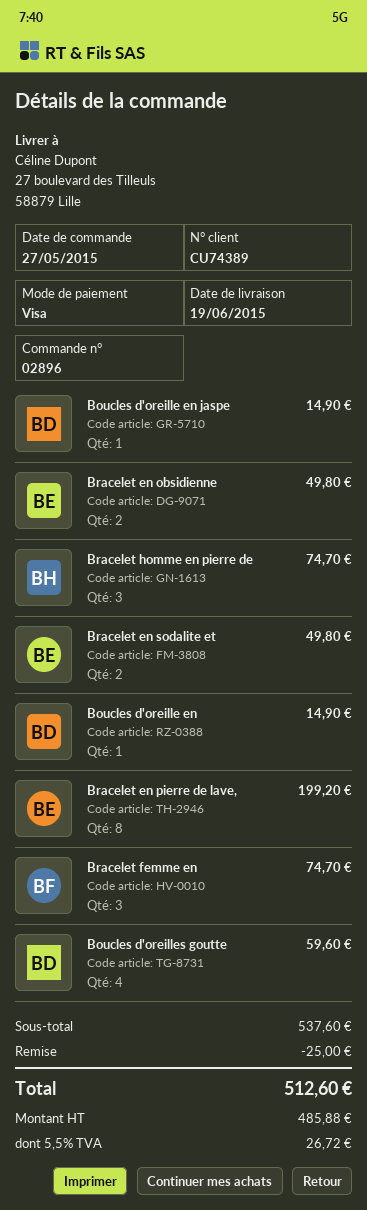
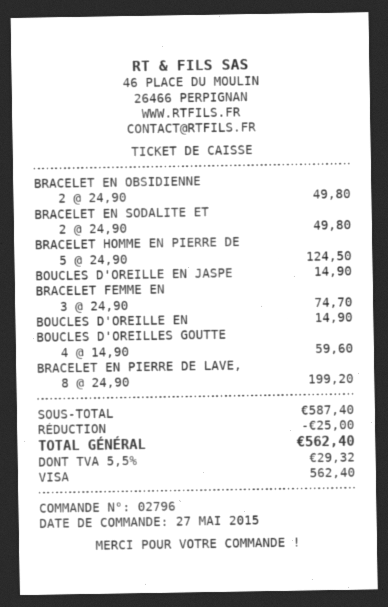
order number: 02896 -> 02796
Bracelet homme en pierre de: 3 for 74.70 -> 5 for 124.50
subtotal: 537.60 -> 587.40
tax: 5.5% = 26.72 -> 5.5% = 29.32
total: 512.60 -> 562.40

